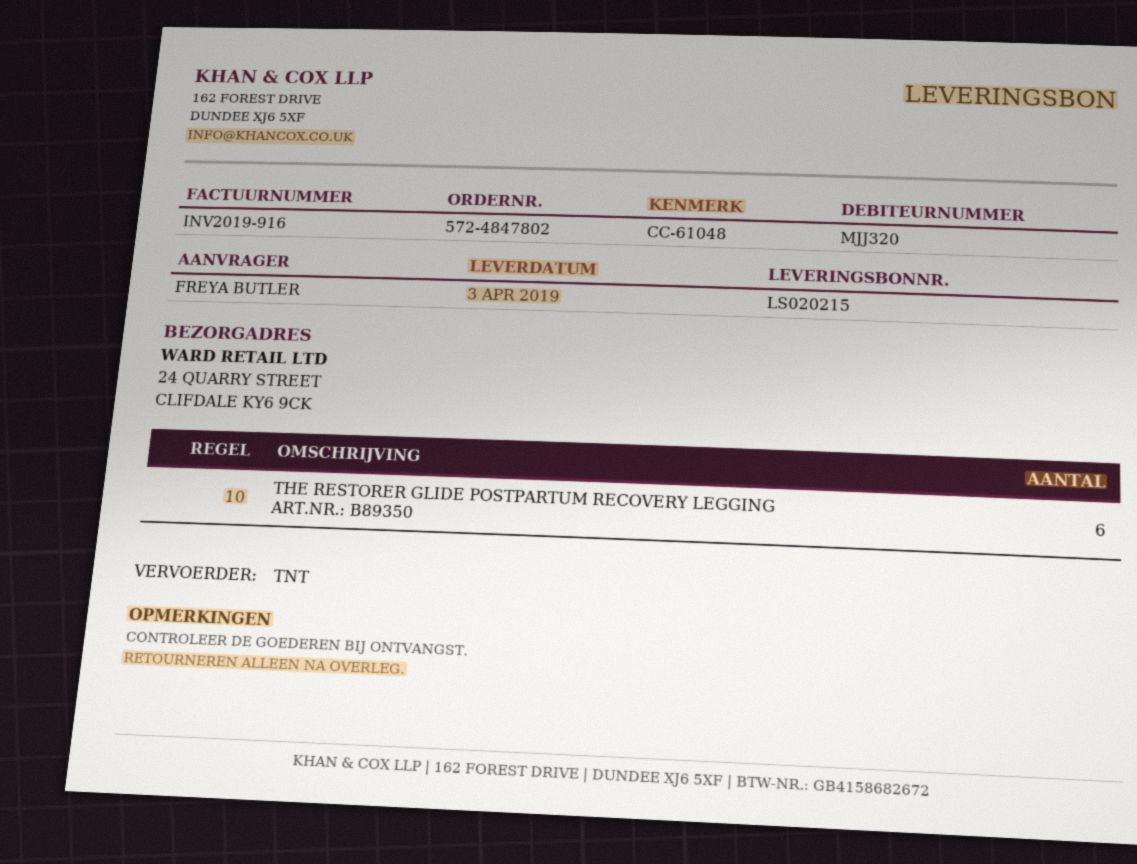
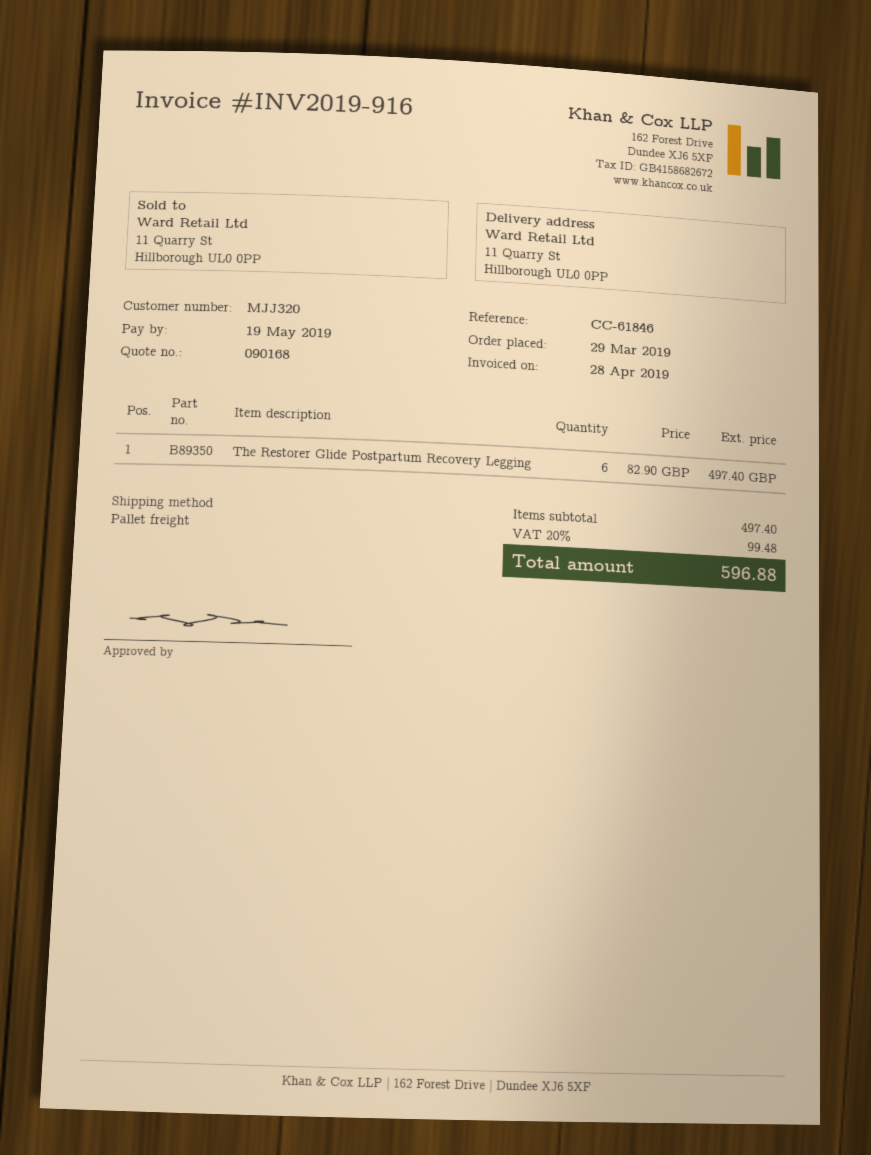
reference: CC-61048 -> CC-61846
shipping method: TNT -> pallet freight
ship to: 24 QUARRY STREET, CLIFDALE KY6 9CK -> 11 Quarry St, Hillborough UL0 0PP

